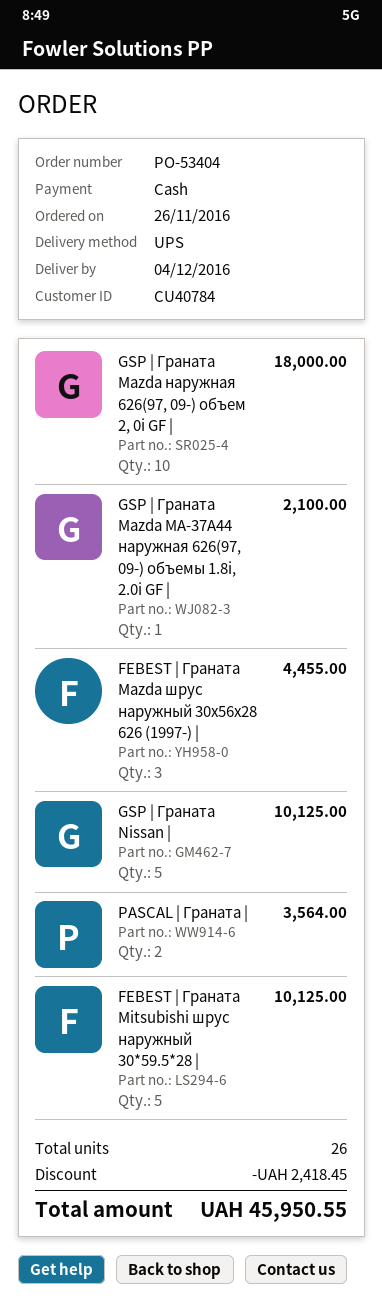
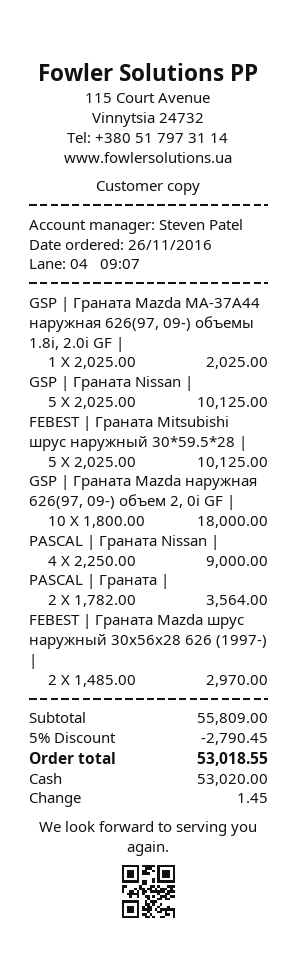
GSP | Граната Mazda MA-37A44 наружная 626(97, 09-) объемы 1.8i, 2.0i GF |: 1 for 2100.00 -> 1 for 2025.00
FEBEST | Граната Mazda шрус наружный 30x56x28 626 (1997-) |: 3 for 4455.00 -> 2 for 2970.00
PASCAL | Граната Nissan |: none -> 4 for 9000.00
discount: 2418.45 -> 2790.45
total: 45950.55 -> 53018.55

